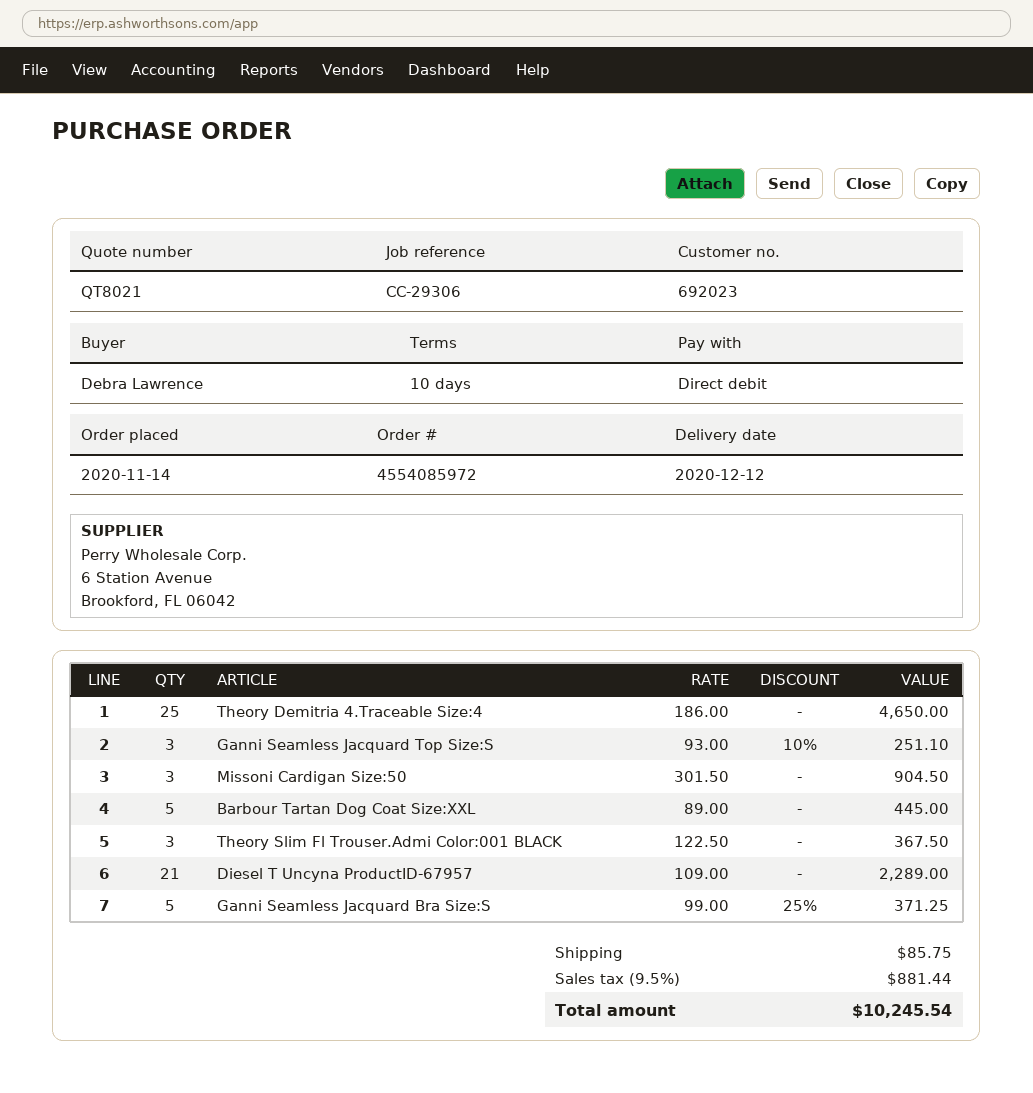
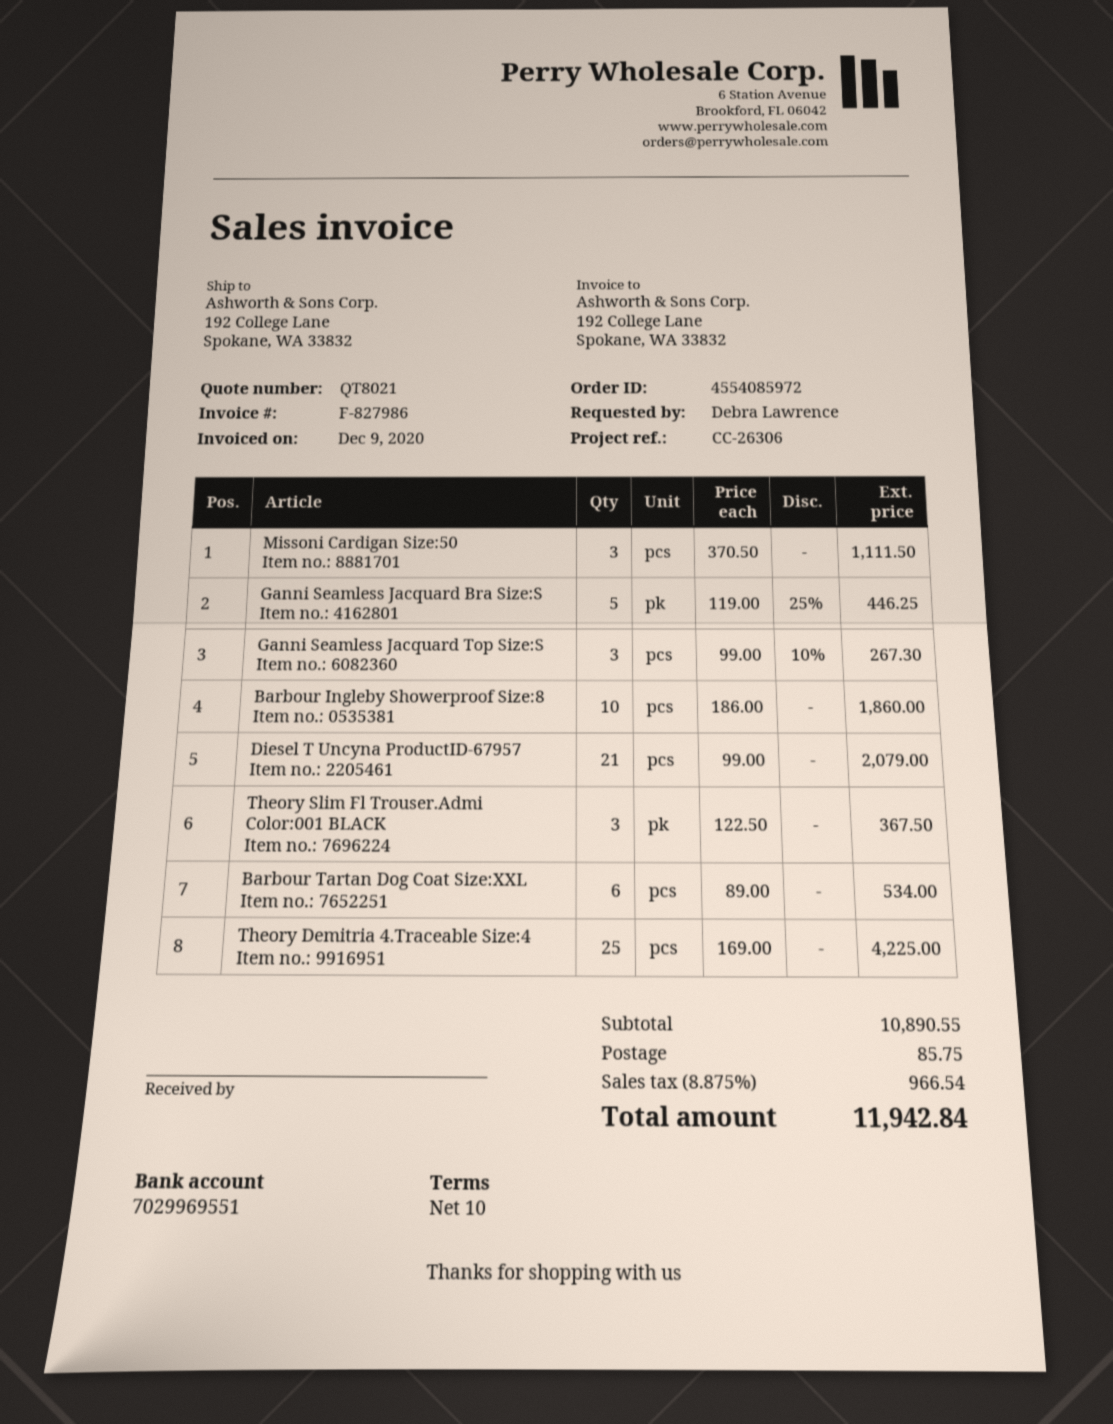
reference: CC-29306 -> CC-26306
Theory Demitria 4.Traceable Size:4: 25 x 186.00 = 4650.00 -> 25 x 169.00 = 4225.00
Ganni Seamless Jacquard Top Size:S: 3 x 93.00 - 10% = 251.10 -> 3 x 99.00 - 10% = 267.30
Missoni Cardigan Size:50: 3 x 301.50 = 904.50 -> 3 x 370.50 = 1111.50
Barbour Tartan Dog Coat Size:XXL: 5 x 89.00 = 445.00 -> 6 x 89.00 = 534.00
Diesel T Uncyna ProductID-67957: 21 x 109.00 = 2289.00 -> 21 x 99.00 = 2079.00
Ganni Seamless Jacquard Bra Size:S: 5 x 99.00 - 25% = 371.25 -> 5 x 119.00 - 25% = 446.25
Barbour Ingleby Showerproof Size:8: none -> 10 x 186.00 = 1860.00
tax: 9.5% = 881.44 -> 8.875% = 966.54
total: 10245.54 -> 11942.84

